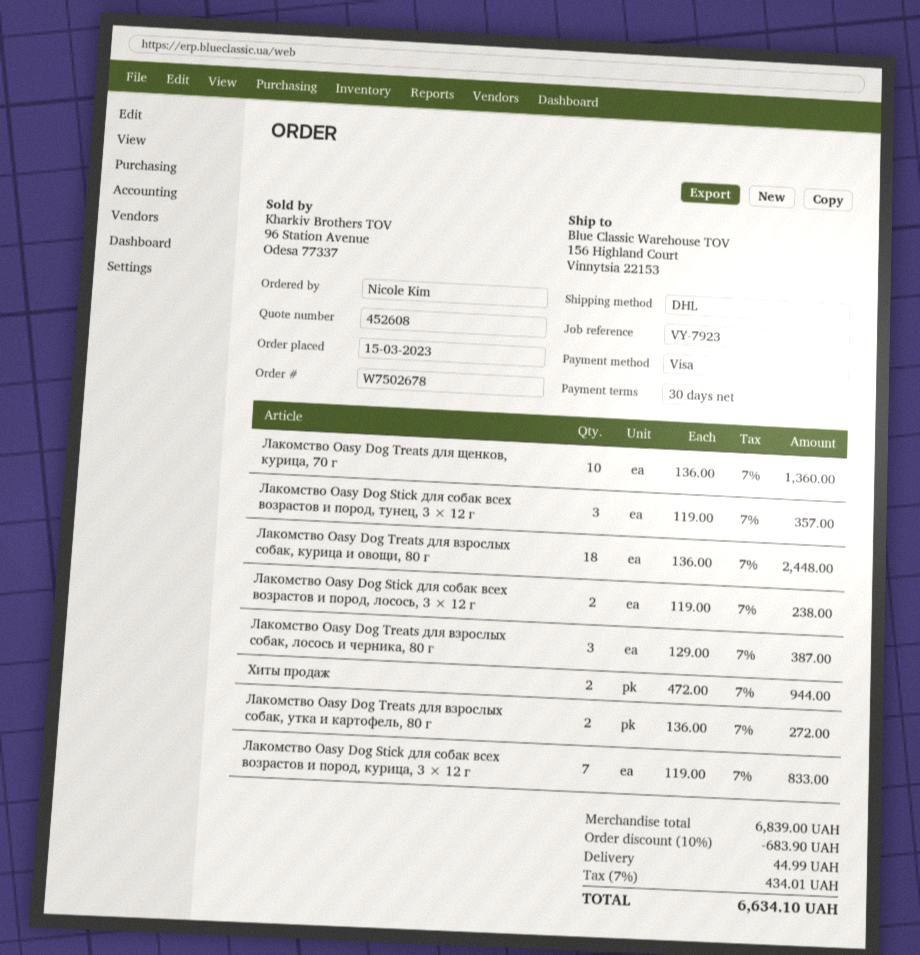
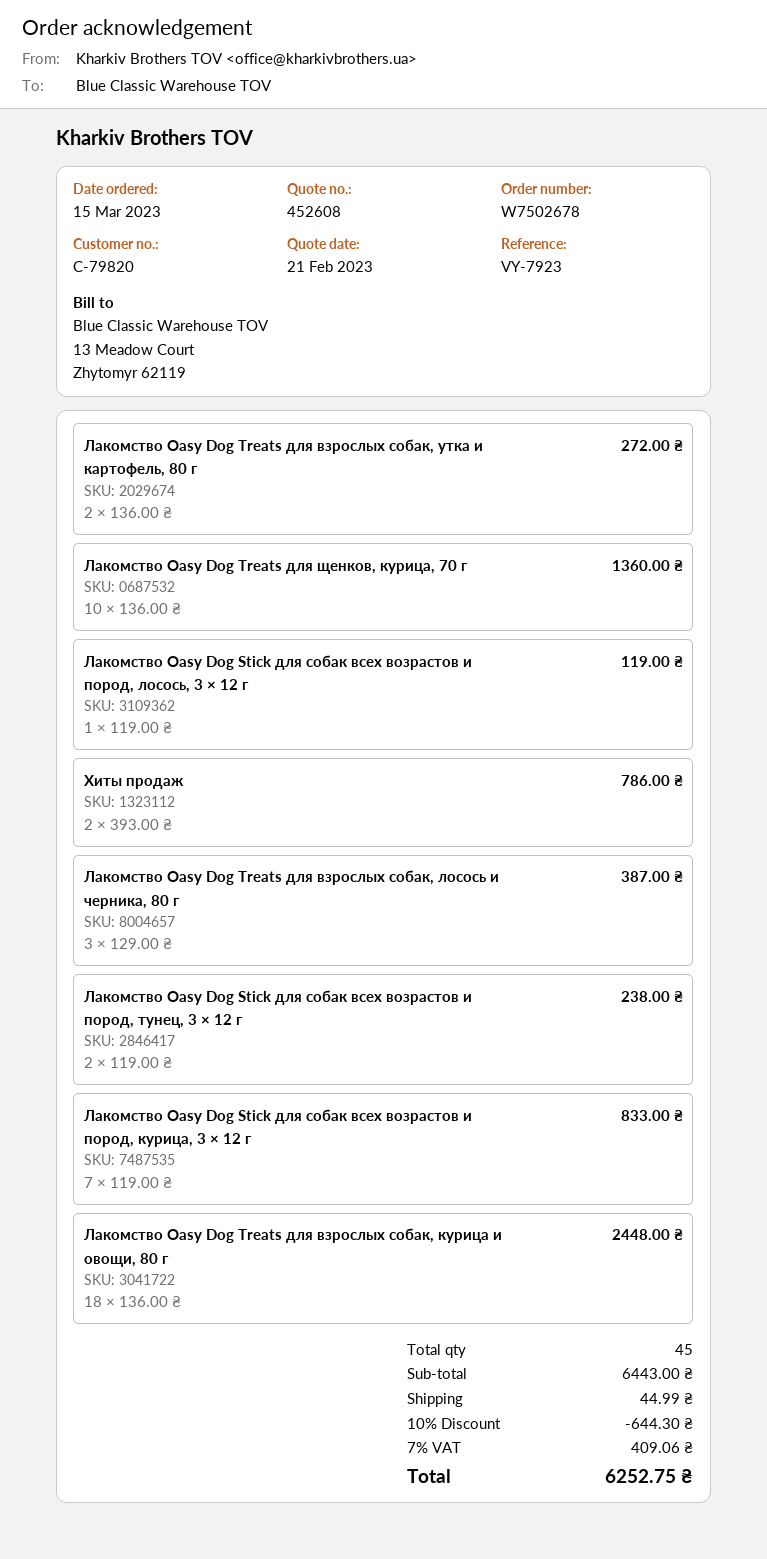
Лакомство Oasy Dog Stick для собак всех возрастов и пород, тунец, 3 × 12 г: 3 x 119.00 = 357.00 -> 2 x 119.00 = 238.00
Лакомство Oasy Dog Stick для собак всех возрастов и пород, лосось, 3 × 12 г: 2 x 119.00 = 238.00 -> 1 x 119.00 = 119.00
Хиты продаж: 2 x 472.00 = 944.00 -> 2 x 393.00 = 786.00
subtotal: 6839.00 -> 6443.00
discount: 10% = 683.90 -> 10% = 644.30
tax: 7% = 434.01 -> 7% = 409.06
total: 6634.10 -> 6252.75

